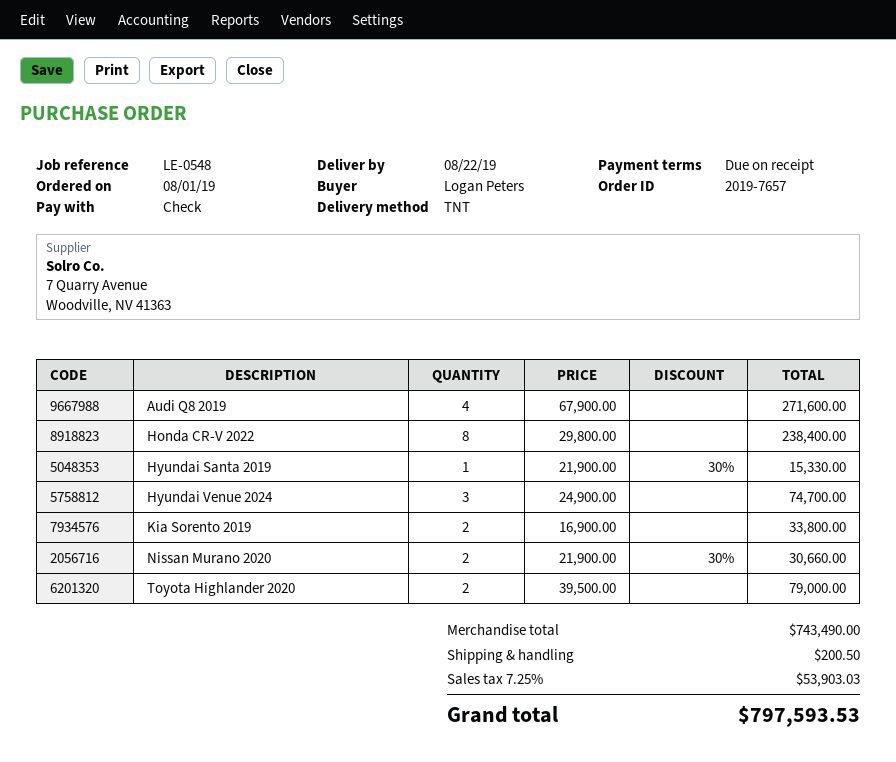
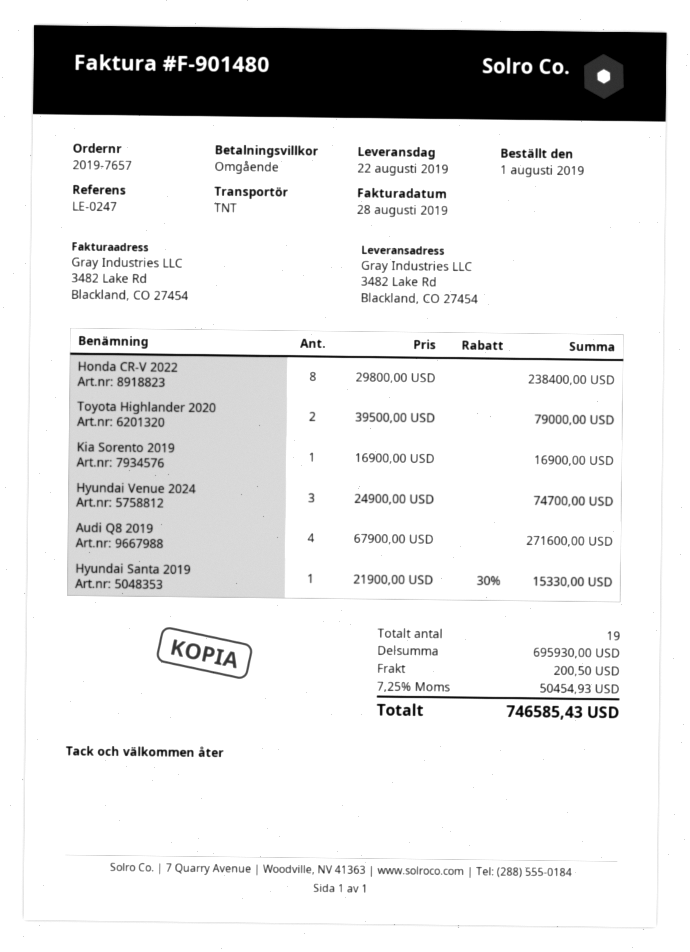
reference: LE-0548 -> LE-0247
Kia Sorento 2019: 2 x 16900.00 = 33800.00 -> 1 x 16900.00 = 16900.00
Nissan Murano 2020: 2 x 21900.00 - 30% = 30660.00 -> none
subtotal: 743490.00 -> 695930.00
tax: 7.25% = 53903.03 -> 7.25% = 50454.93
total: 797593.53 -> 746585.43

